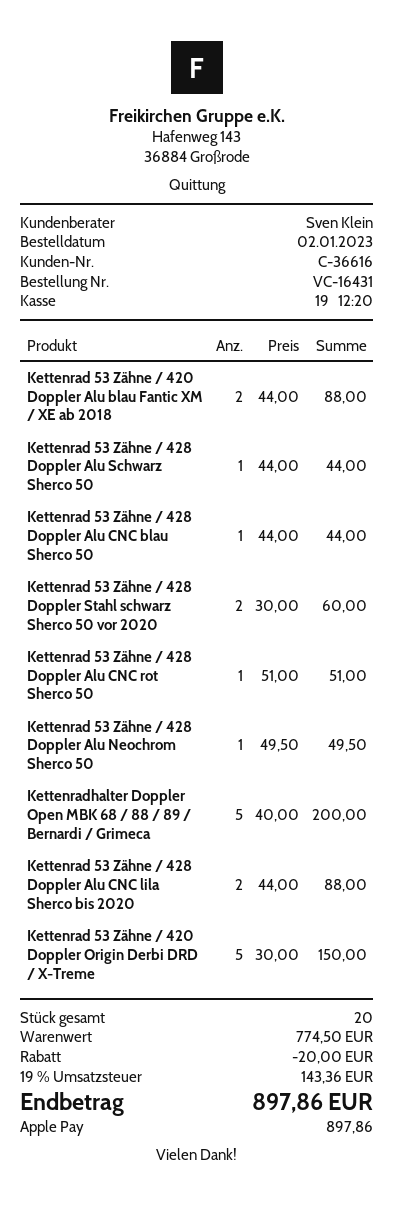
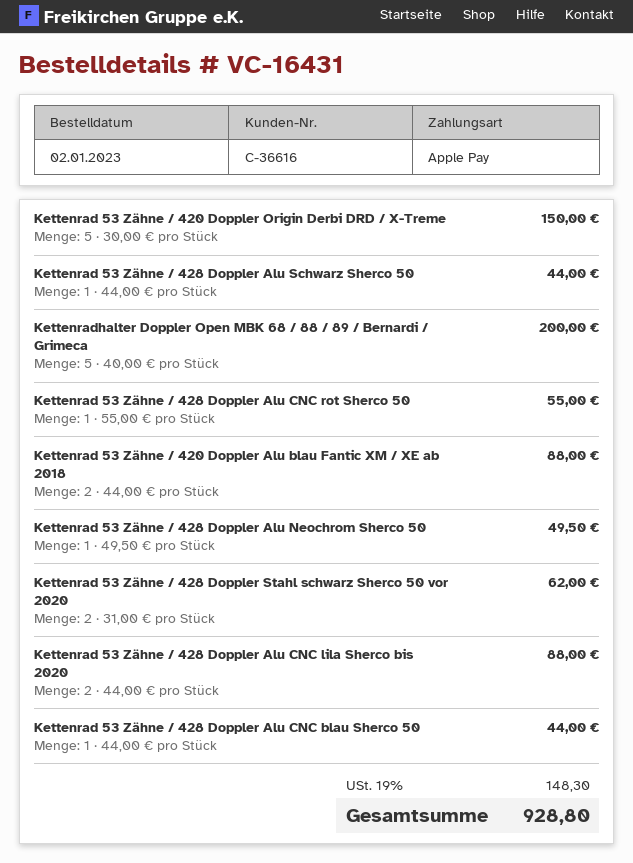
Kettenrad 53 Zähne / 428 Doppler Stahl schwarz Sherco 50 vor 2020: 2 x 30.00 = 60.00 -> 2 x 31.00 = 62.00
Kettenrad 53 Zähne / 428 Doppler Alu CNC rot Sherco 50: 1 x 51.00 = 51.00 -> 1 x 55.00 = 55.00
discount: 20.00 -> none
tax: 19% = 143.36 -> 19% = 148.30
total: 897.86 -> 928.80

